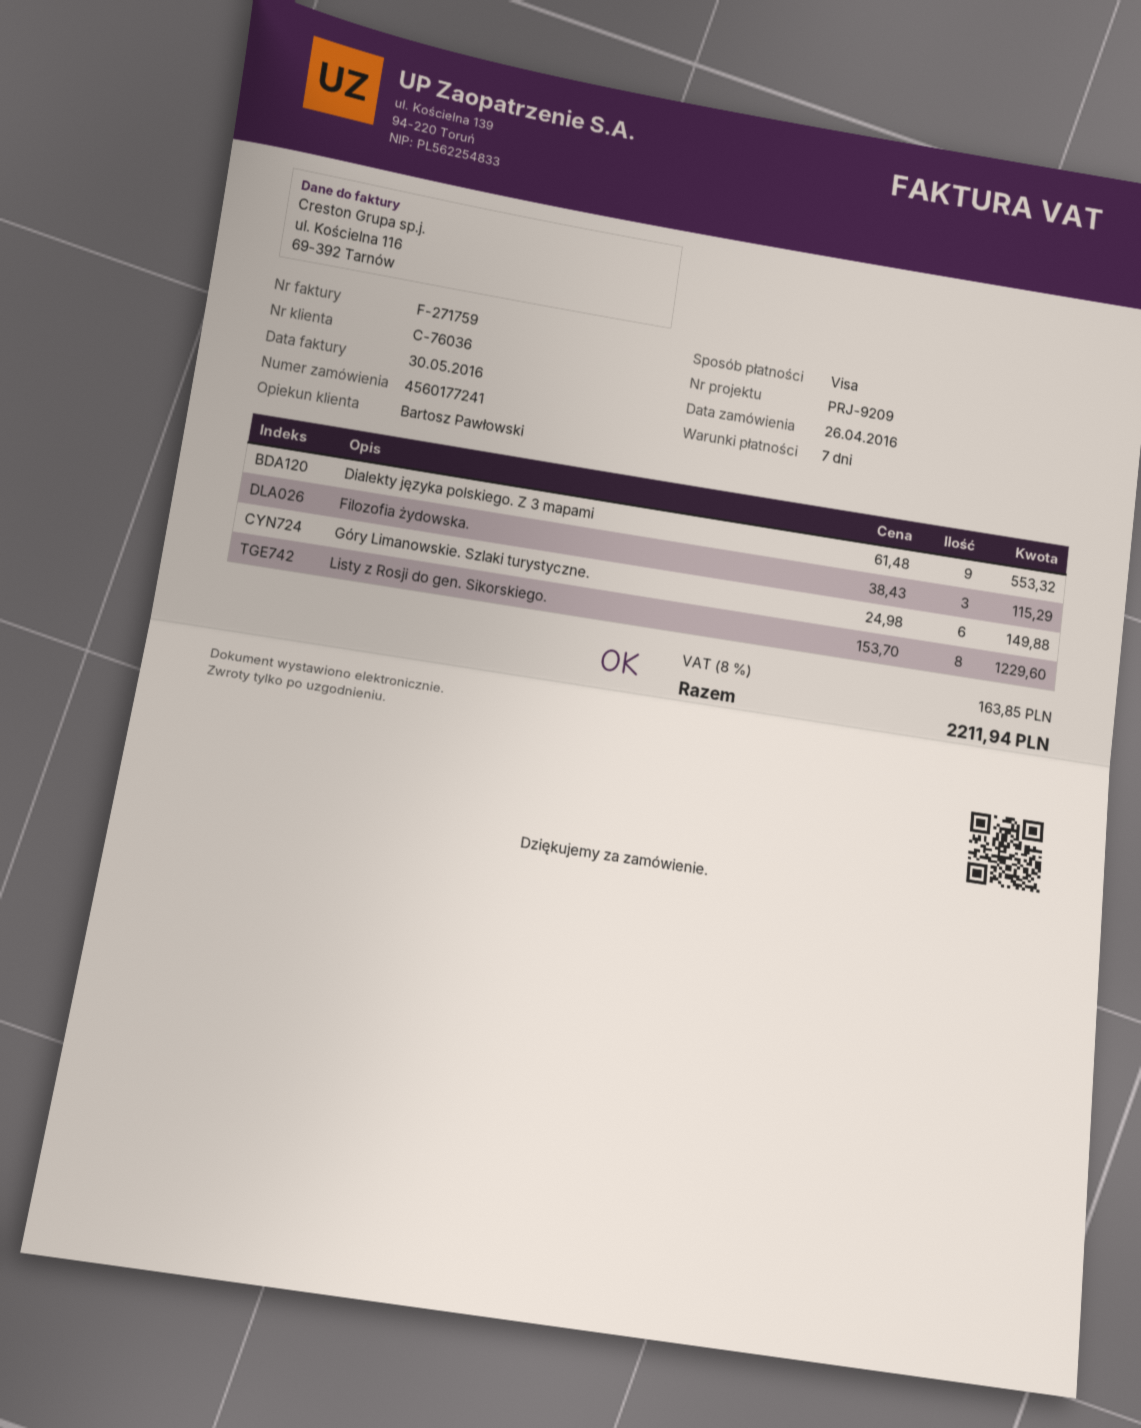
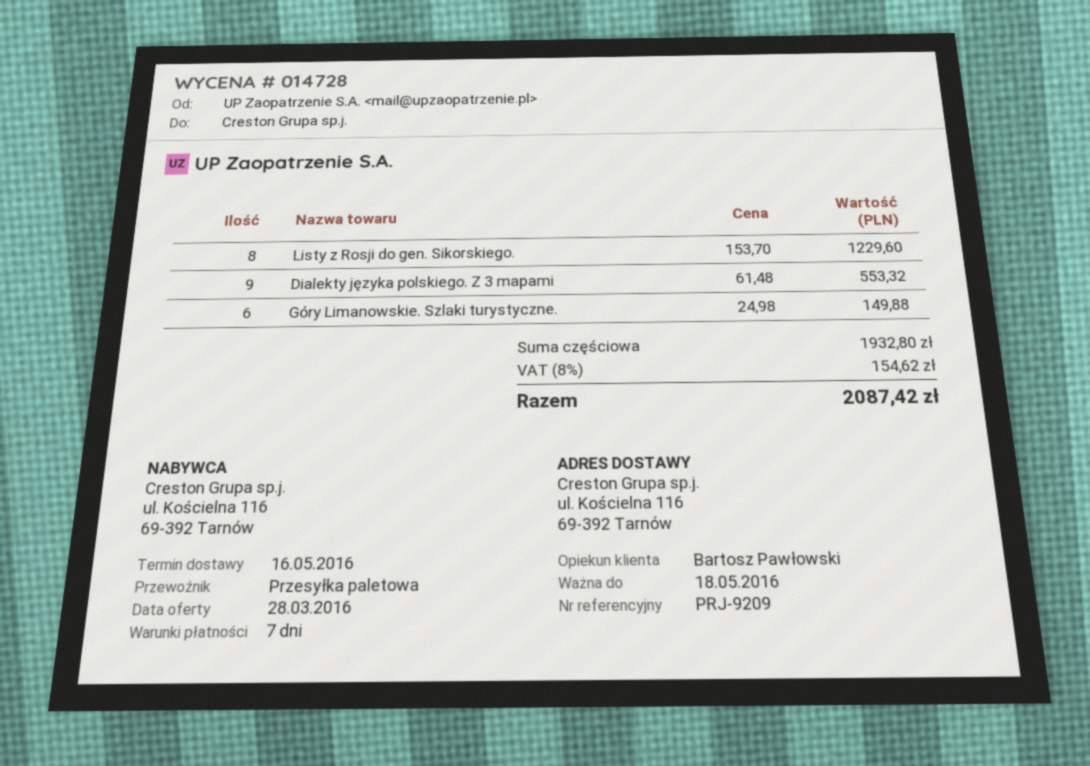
Filozofia żydowska.: 3 x 38.43 = 115.29 -> none
tax: 8% = 163.85 -> 8% = 154.62
total: 2211.94 -> 2087.42

